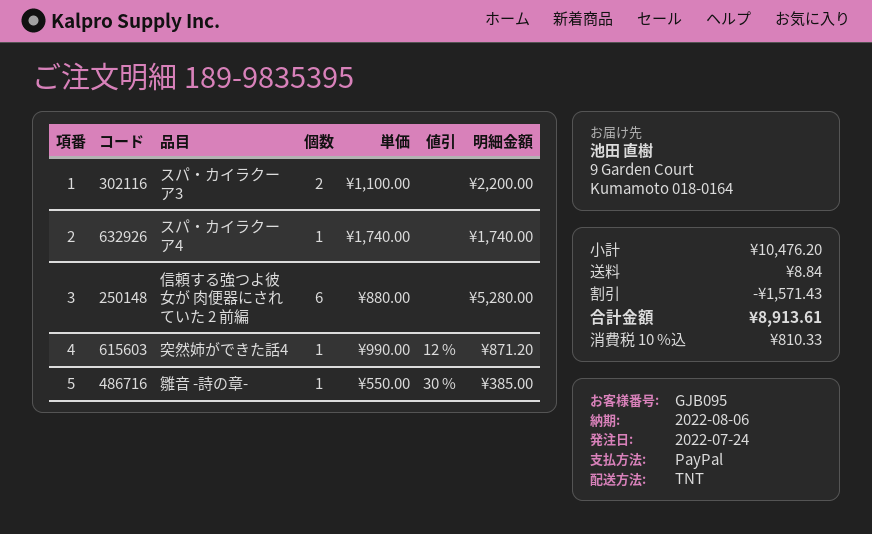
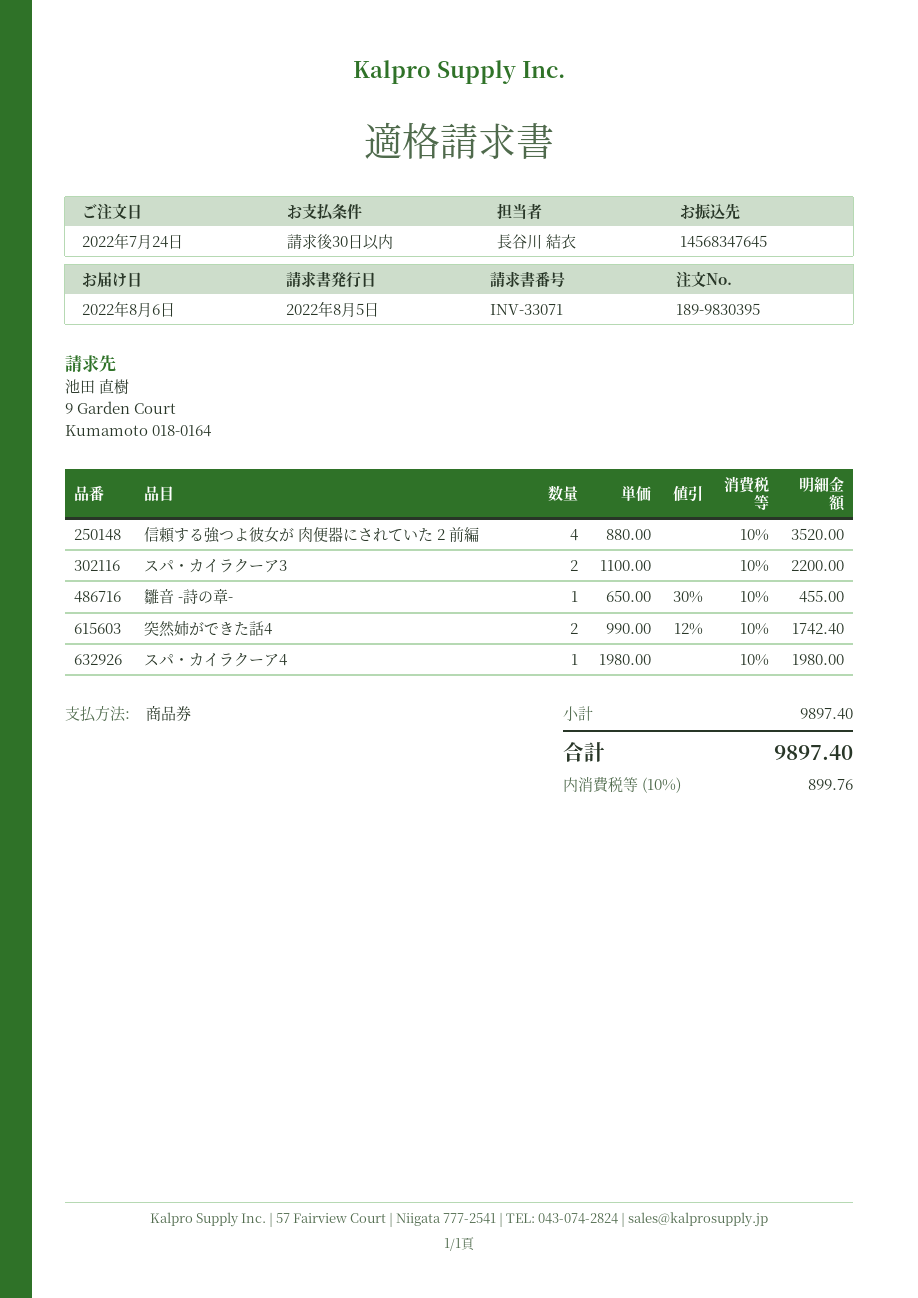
order number: 189-9835395 -> 189-9830395
payment method: PayPal -> gift card
スパ・カイラクーア4: 1 x 1740.00 = 1740.00 -> 1 x 1980.00 = 1980.00
信頼する強つよ彼女が 肉便器にされていた 2 前編: 6 x 880.00 = 5280.00 -> 4 x 880.00 = 3520.00
突然姉ができた話4: 1 x 990.00 - 12% = 871.20 -> 2 x 990.00 - 12% = 1742.40
雛音 -詩の章-: 1 x 550.00 - 30% = 385.00 -> 1 x 650.00 - 30% = 455.00
subtotal: 10476.20 -> 9897.40
discount: 1571.43 -> none
shipping: 8.84 -> none
tax: 10% = 810.33 -> 10% = 899.76
total: 8913.61 -> 9897.40

